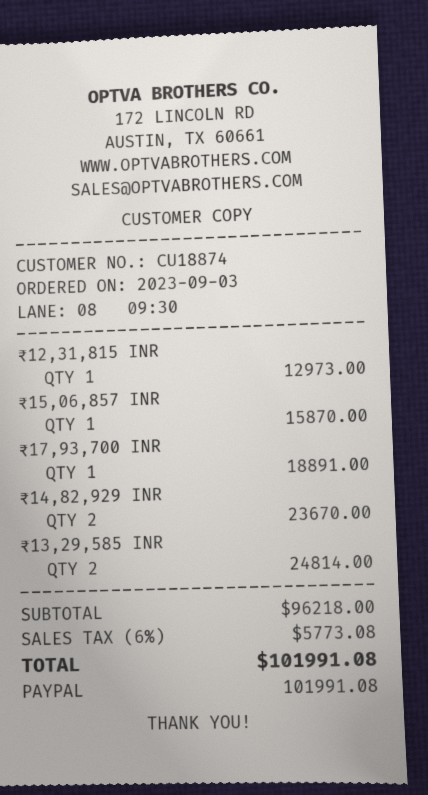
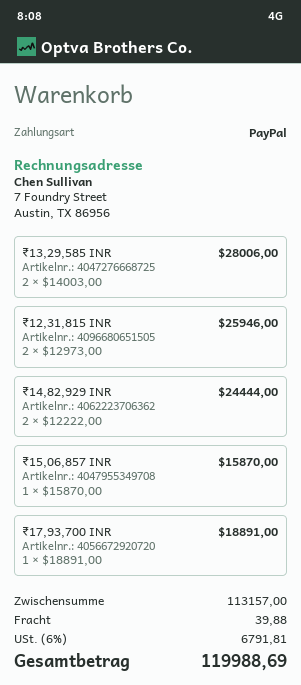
₹12,31,815 INR: 1 for 12973.00 -> 2 for 25946.00
₹14,82,929 INR: 2 for 23670.00 -> 2 for 24444.00
₹13,29,585 INR: 2 for 24814.00 -> 2 for 28006.00
subtotal: 96218.00 -> 113157.00
shipping: none -> 39.88
tax: 6% = 5773.08 -> 6% = 6791.81
total: 101991.08 -> 119988.69

